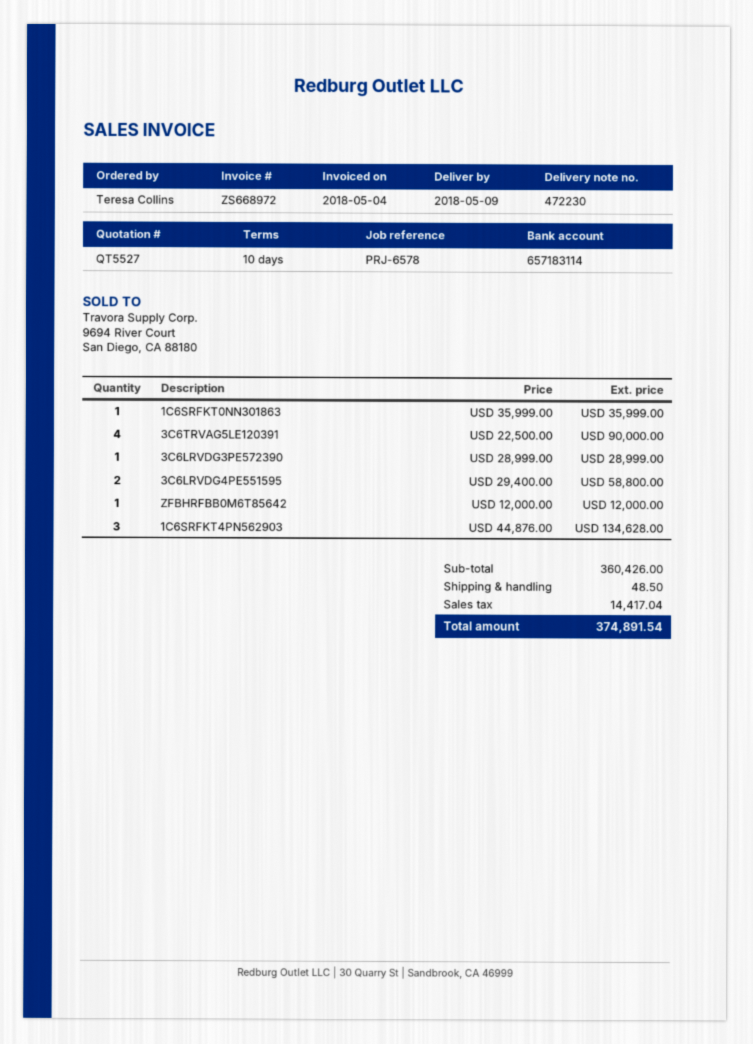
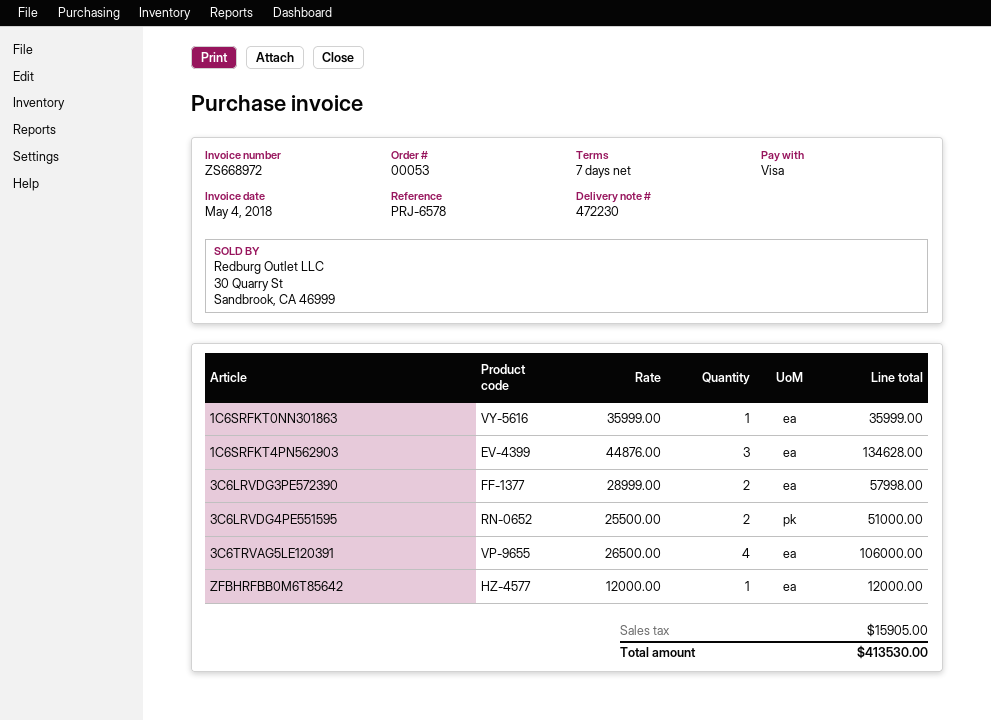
payment terms: 10 days -> 7 days
3C6TRVAG5LE120391: 4 x 22500.00 = 90000.00 -> 4 x 26500.00 = 106000.00
3C6LRVDG3PE572390: 1 x 28999.00 = 28999.00 -> 2 x 28999.00 = 57998.00
3C6LRVDG4PE551595: 2 x 29400.00 = 58800.00 -> 2 x 25500.00 = 51000.00
shipping: 48.50 -> none
tax: 14417.04 -> 15905.00
total: 374891.54 -> 413530.00

